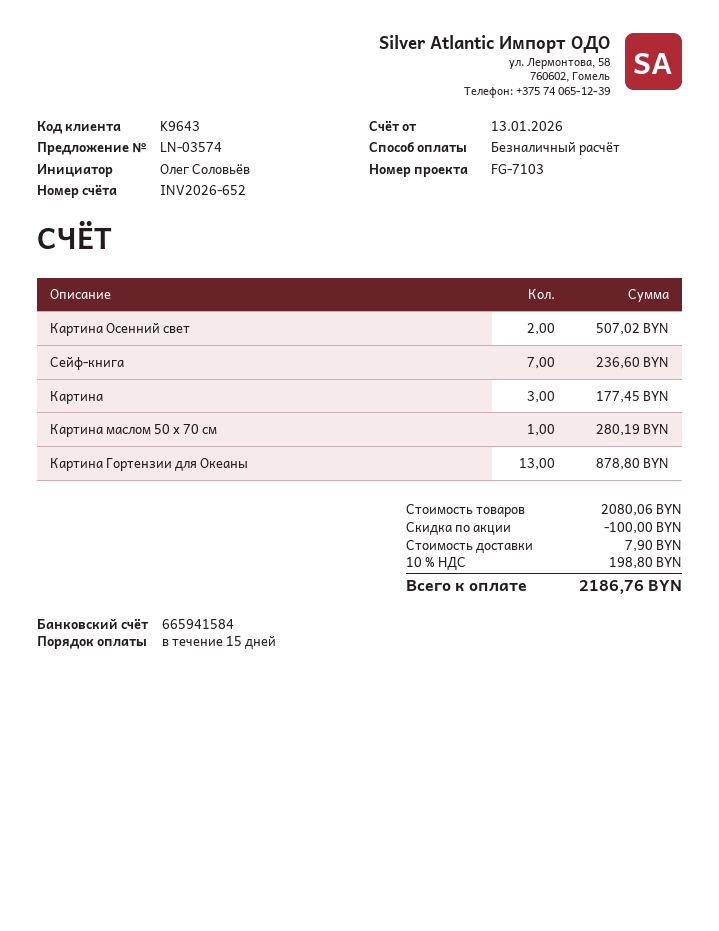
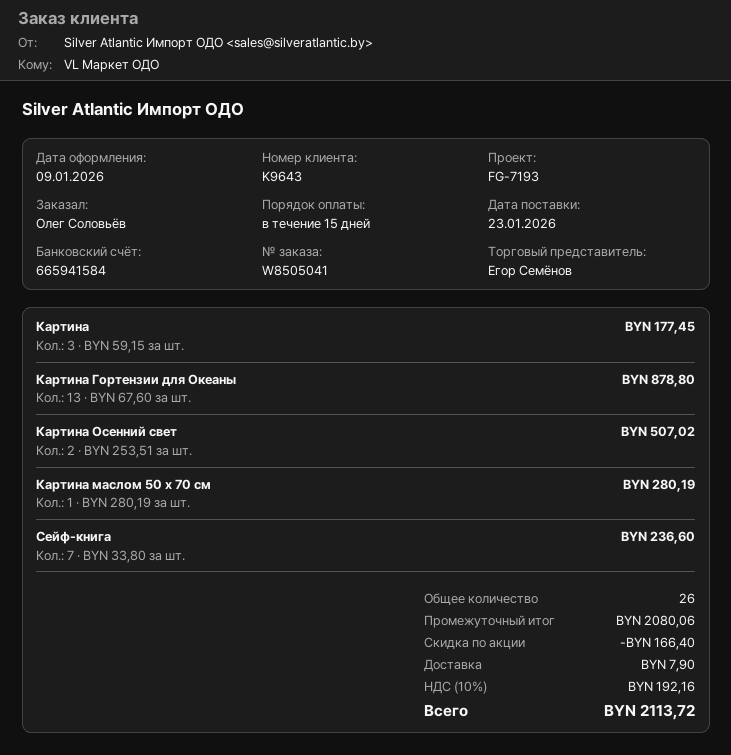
reference: FG-7103 -> FG-7193
discount: 100.00 -> 166.40
tax: 10% = 198.80 -> 10% = 192.16
total: 2186.76 -> 2113.72

